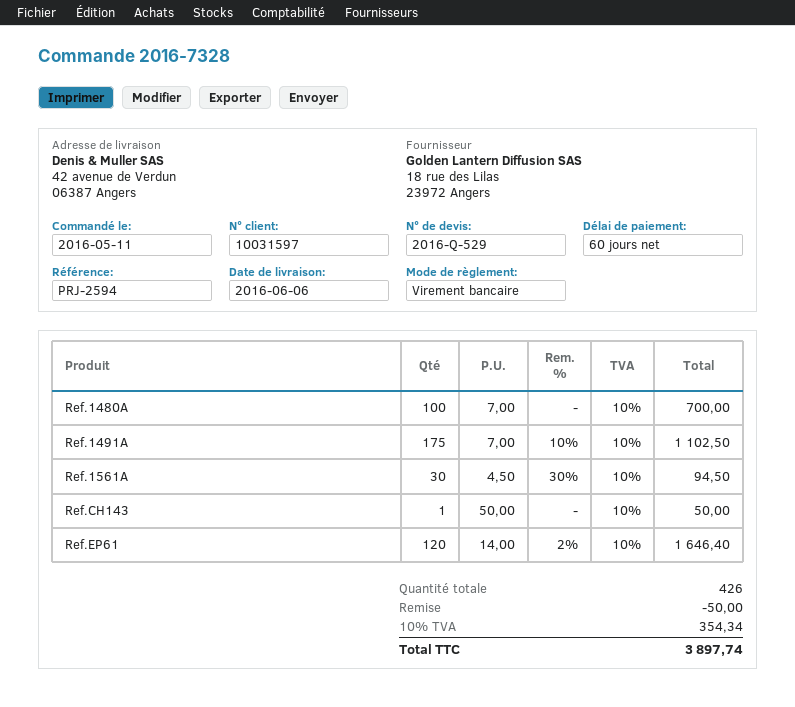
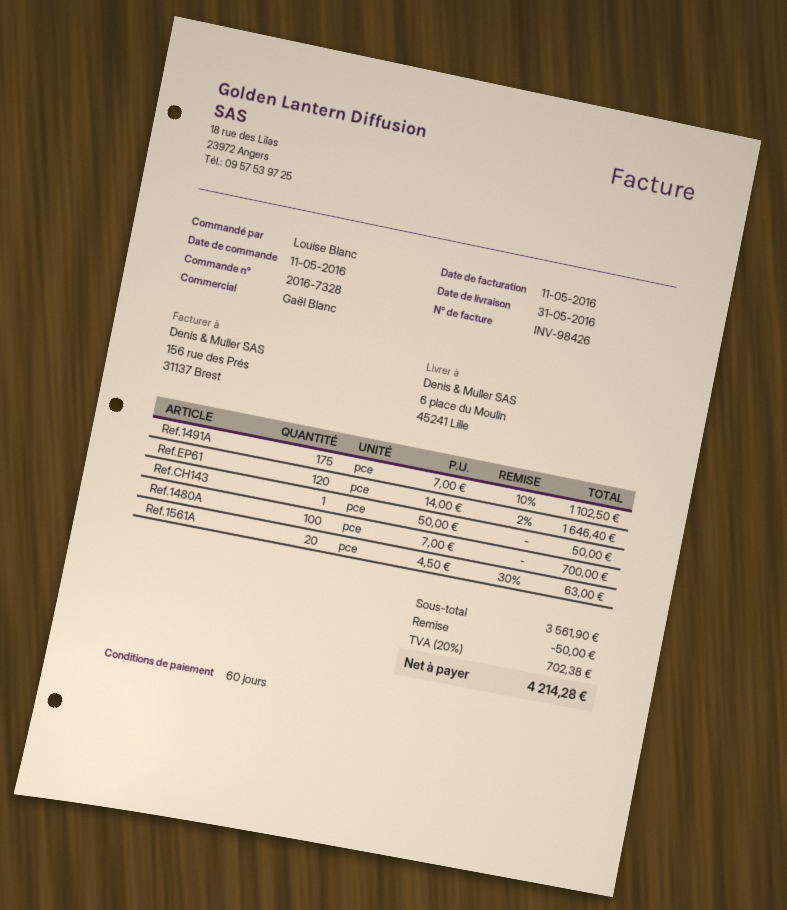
delivery date: 2016-06-06 -> 2016-05-31
ship to: 42 avenue de Verdun, 06387 Angers -> 6 place du Moulin, 45241 Lille
Ref.1561A: 30 x 4.50 - 30% = 94.50 -> 20 x 4.50 - 30% = 63.00
tax: 10% = 354.34 -> 20% = 702.38
total: 3897.74 -> 4214.28

